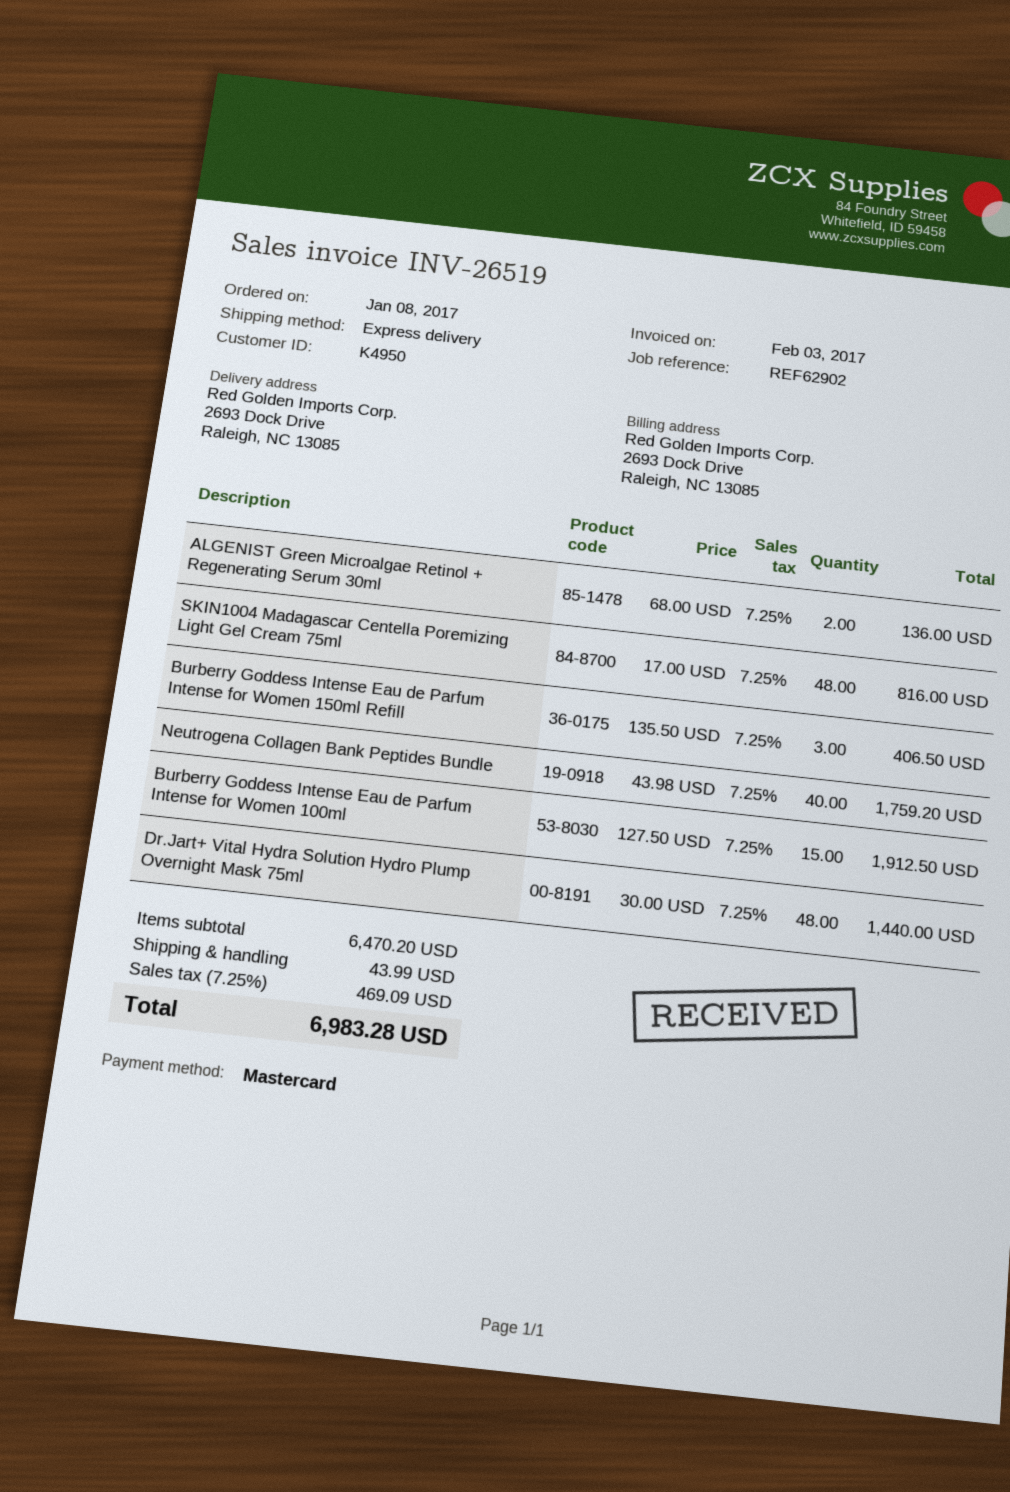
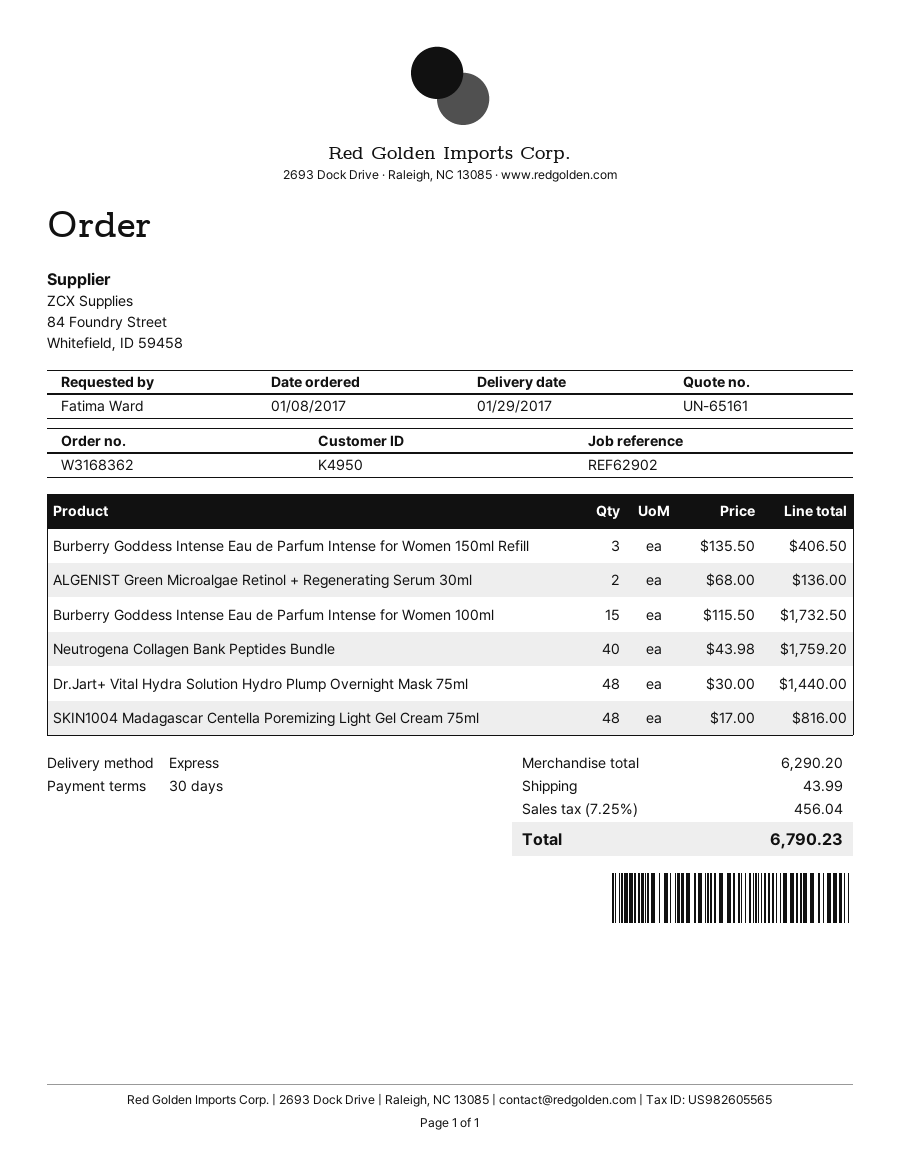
Burberry Goddess Intense Eau de Parfum Intense for Women 100ml: 15 x 127.50 = 1912.50 -> 15 x 115.50 = 1732.50
subtotal: 6470.20 -> 6290.20
tax: 7.25% = 469.09 -> 7.25% = 456.04
total: 6983.28 -> 6790.23

